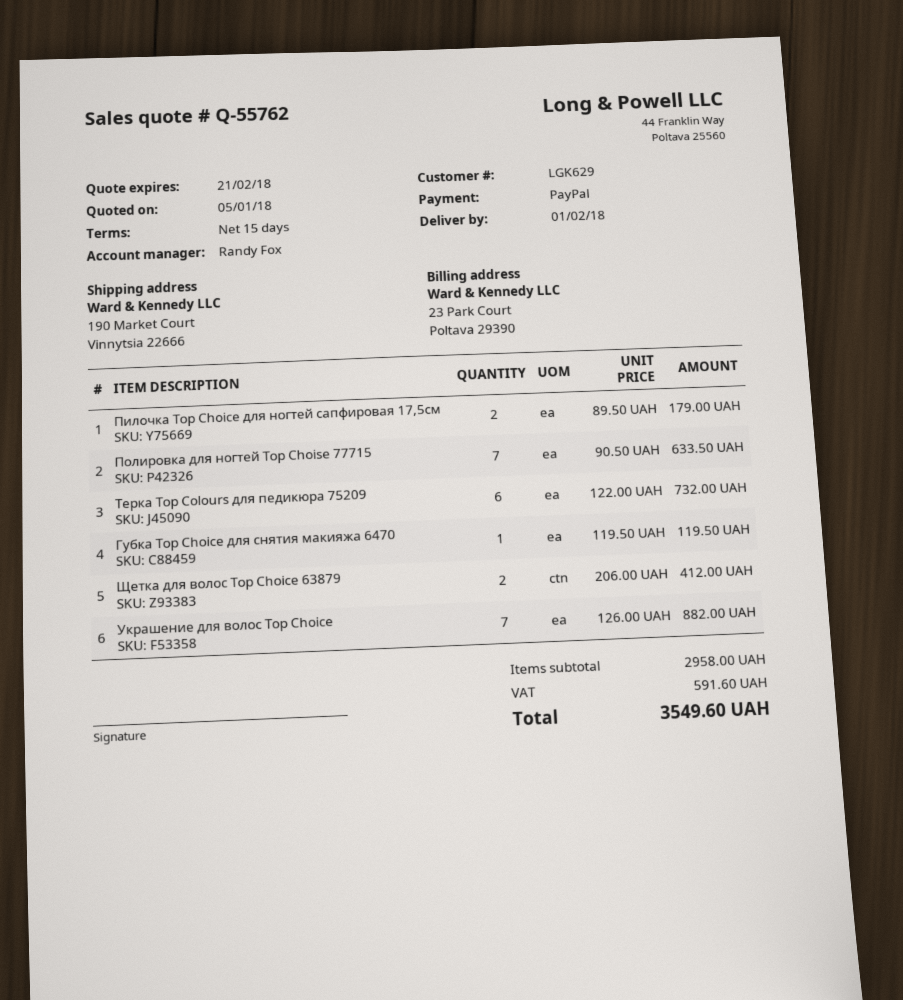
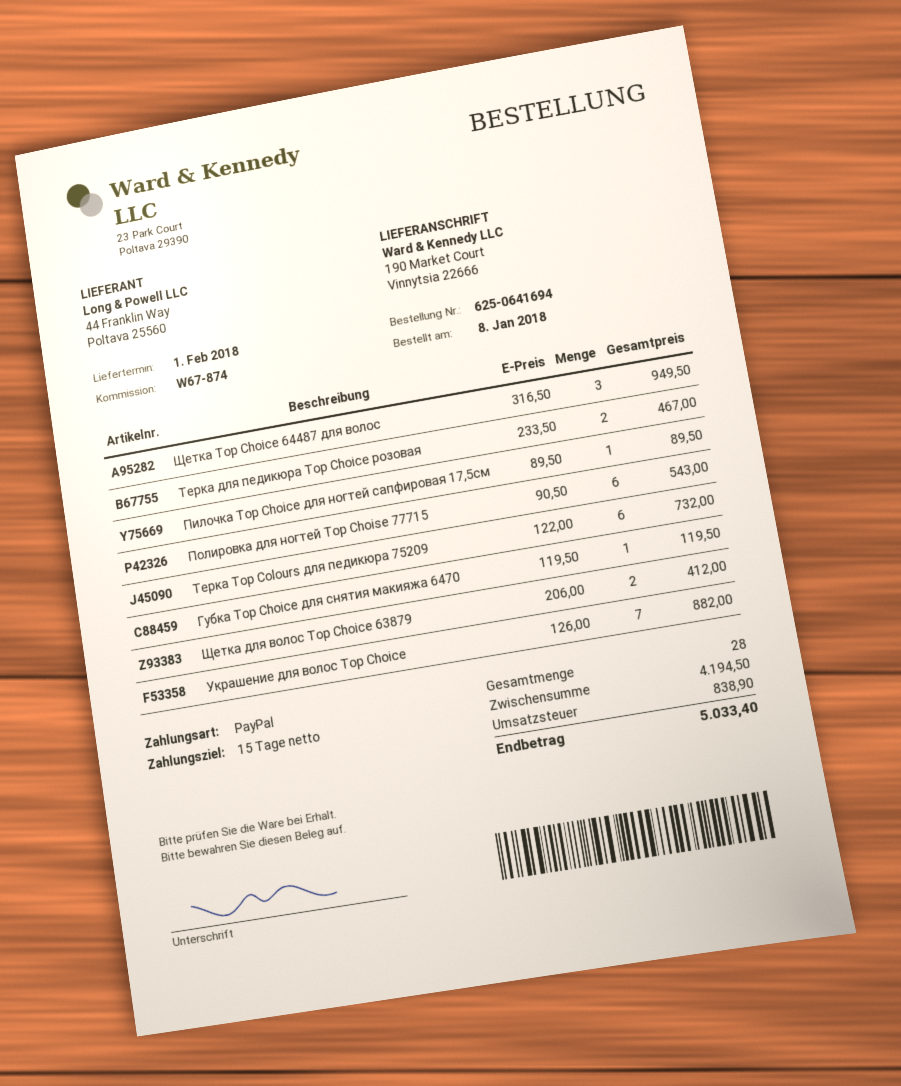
Пилочка Top Choice для ногтей сапфировая 17,5см: 2 x 89.50 = 179.00 -> 1 x 89.50 = 89.50
Полировка для ногтей Top Choise 77715: 7 x 90.50 = 633.50 -> 6 x 90.50 = 543.00
Щетка Top Choice 64487 для волос: none -> 3 x 316.50 = 949.50
Терка для педикюра Top Choice розовая: none -> 2 x 233.50 = 467.00
subtotal: 2958.00 -> 4194.50
tax: 591.60 -> 838.90
total: 3549.60 -> 5033.40

